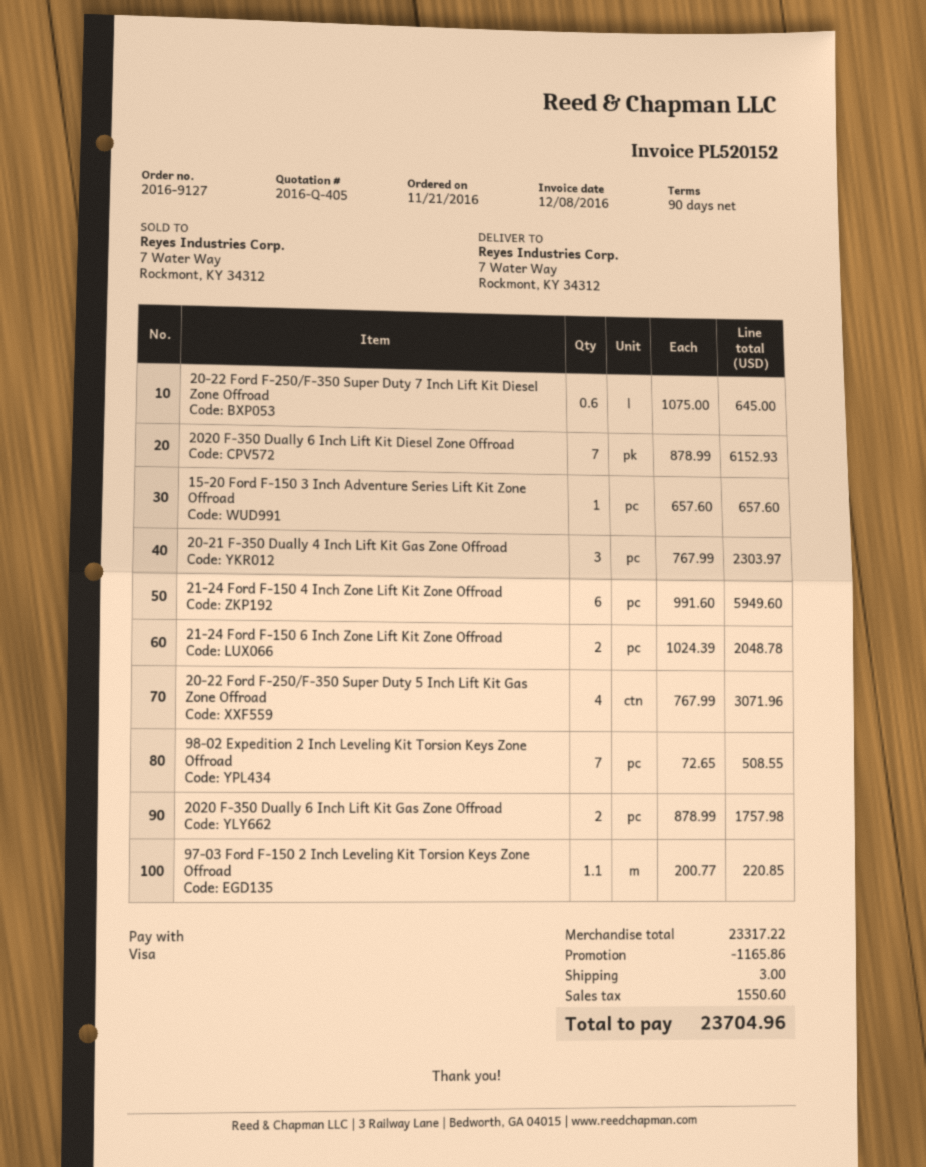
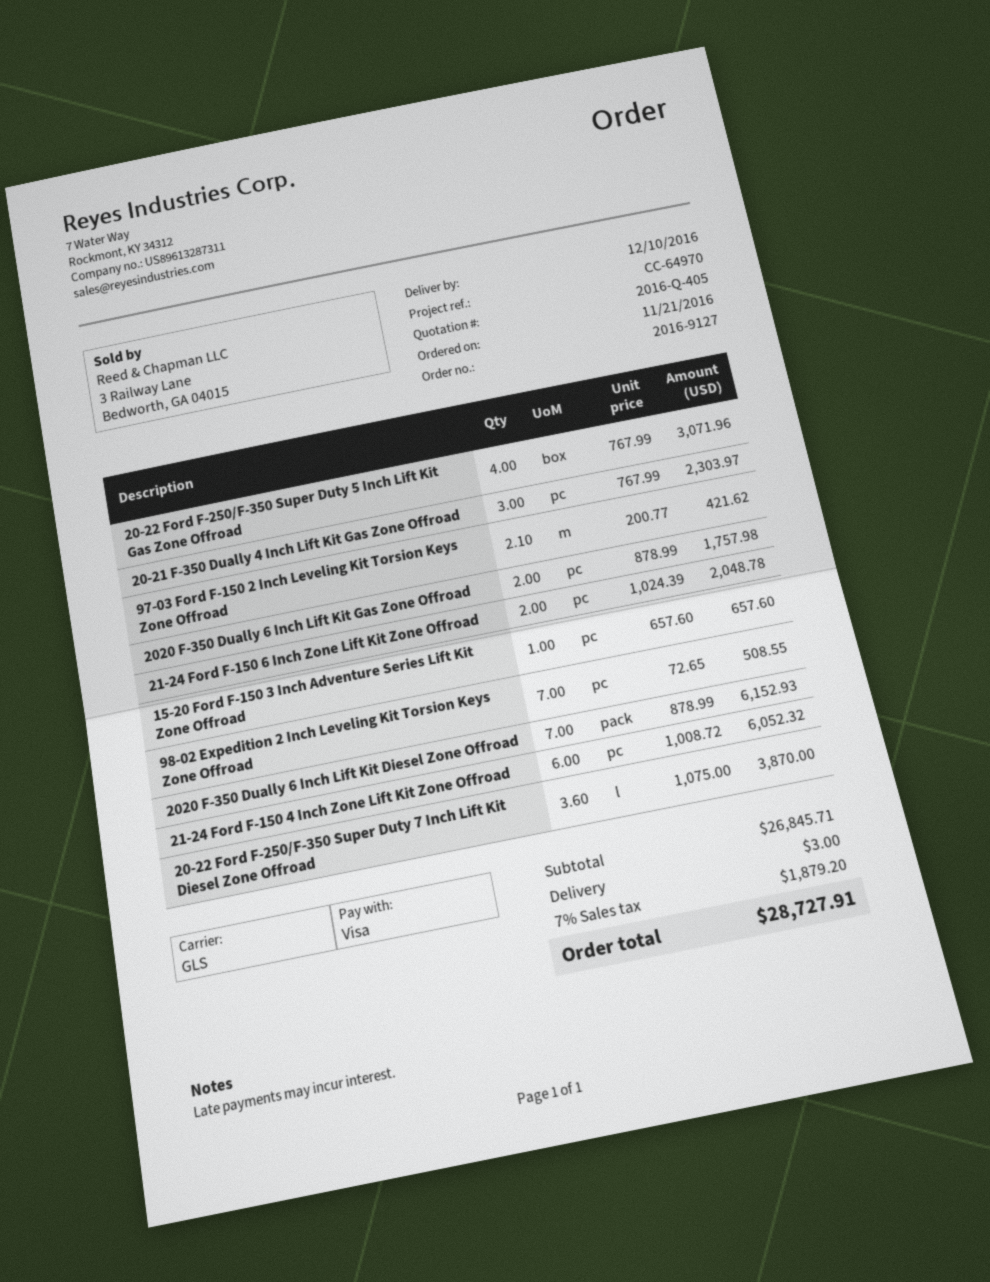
20-22 Ford F-250/F-350 Super Duty 7 Inch Lift Kit Diesel Zone Offroad: 0.6 x 1075.00 = 645.00 -> 3.6 x 1075.00 = 3870.00
21-24 Ford F-150 4 Inch Zone Lift Kit Zone Offroad: 6 x 991.60 = 5949.60 -> 6 x 1008.72 = 6052.32
97-03 Ford F-150 2 Inch Leveling Kit Torsion Keys Zone Offroad: 1.1 x 200.77 = 220.85 -> 2.1 x 200.77 = 421.62
subtotal: 23317.22 -> 26845.71
discount: 1165.86 -> none
tax: 1550.60 -> 1879.20
total: 23704.96 -> 28727.91

